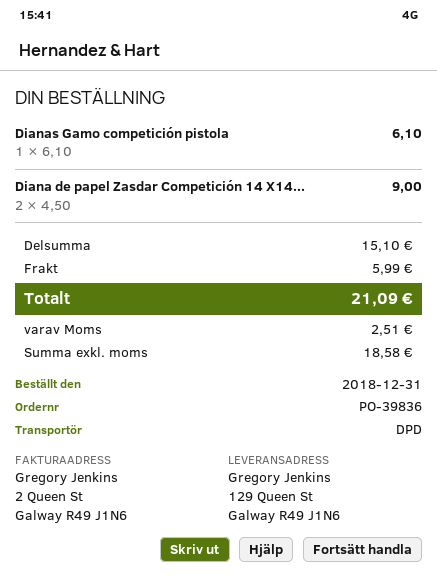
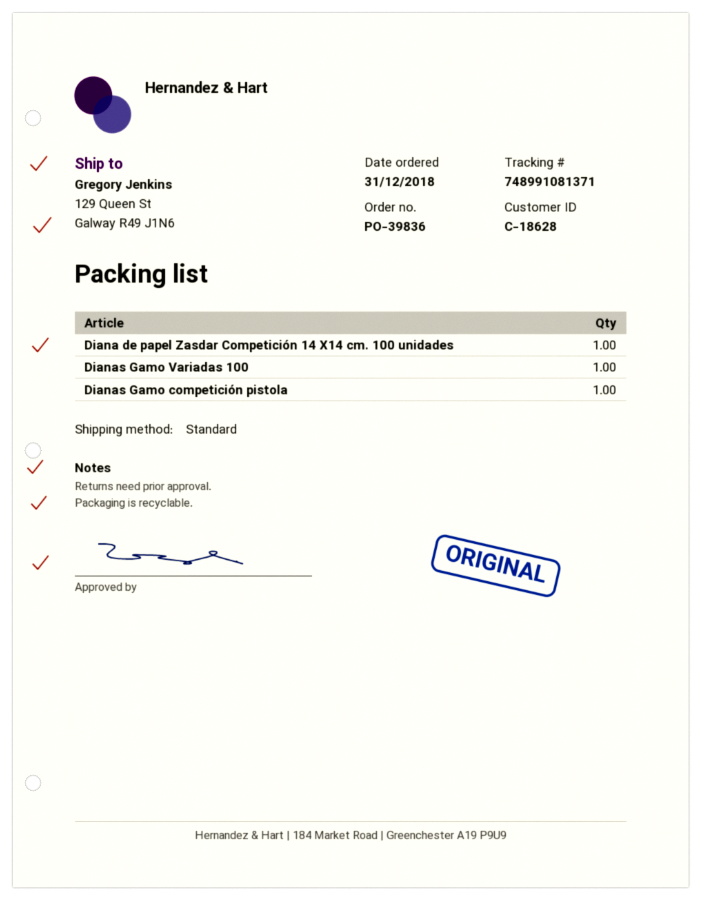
shipping method: DPD -> standard
Diana de papel Zasdar Competición 14 X14...: 2 -> 1
Dianas Gamo Variadas 100: none -> 1

